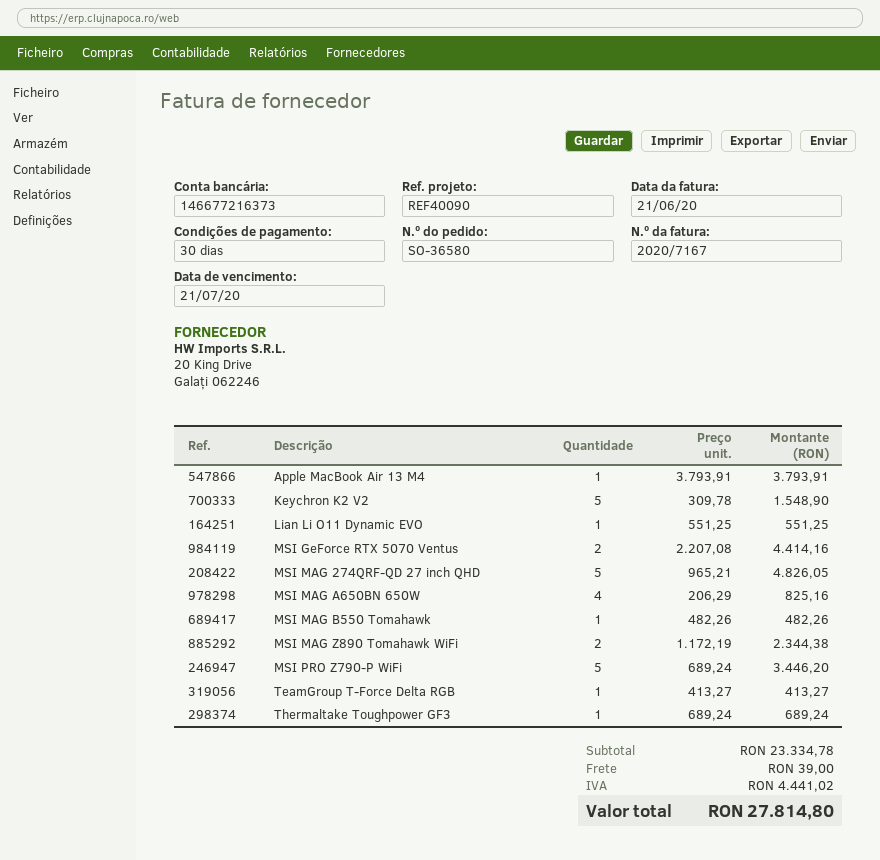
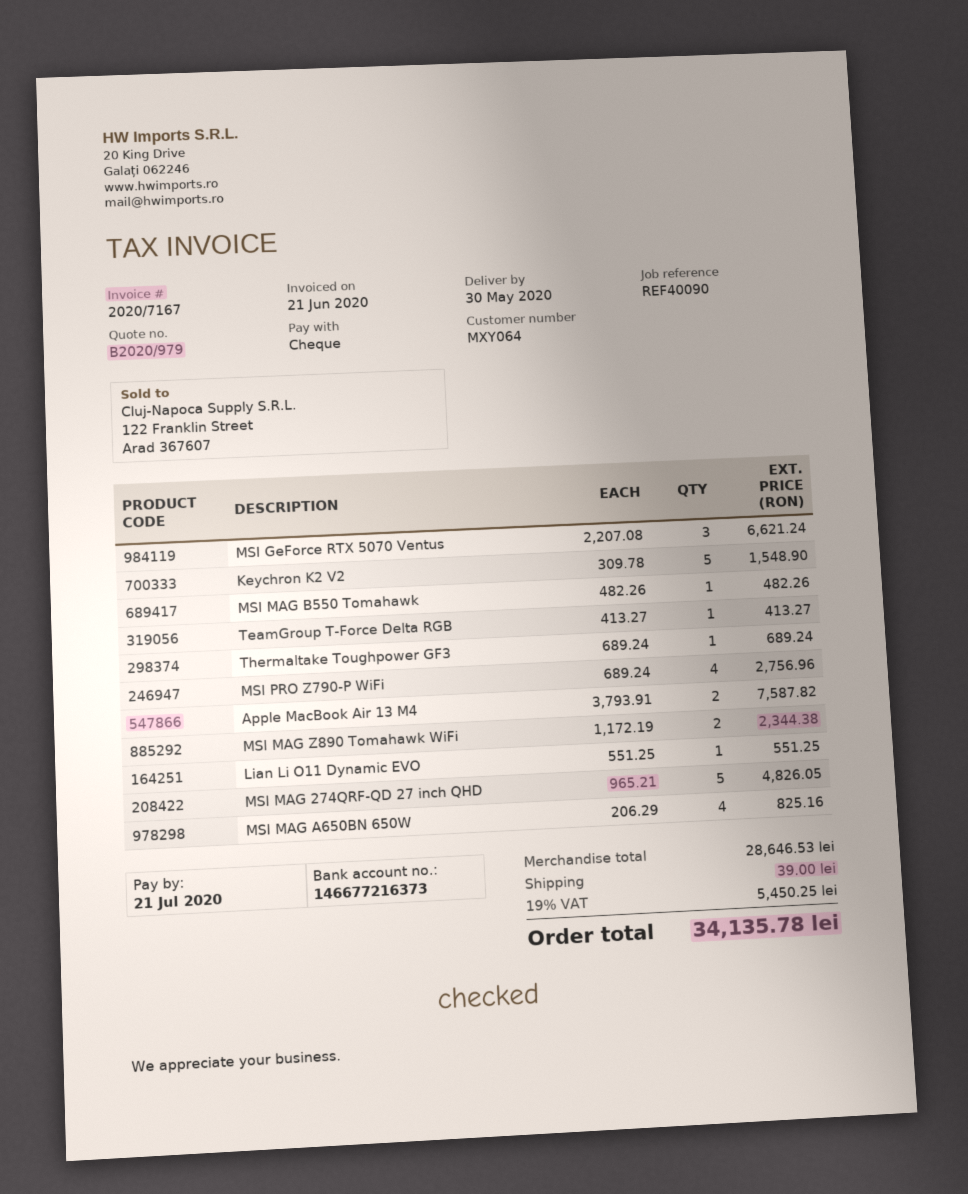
Apple MacBook Air 13 M4: 1 x 3793.91 = 3793.91 -> 2 x 3793.91 = 7587.82
MSI GeForce RTX 5070 Ventus: 2 x 2207.08 = 4414.16 -> 3 x 2207.08 = 6621.24
MSI PRO Z790-P WiFi: 5 x 689.24 = 3446.20 -> 4 x 689.24 = 2756.96
subtotal: 23334.78 -> 28646.53
tax: 4441.02 -> 5450.25
total: 27814.80 -> 34135.78

